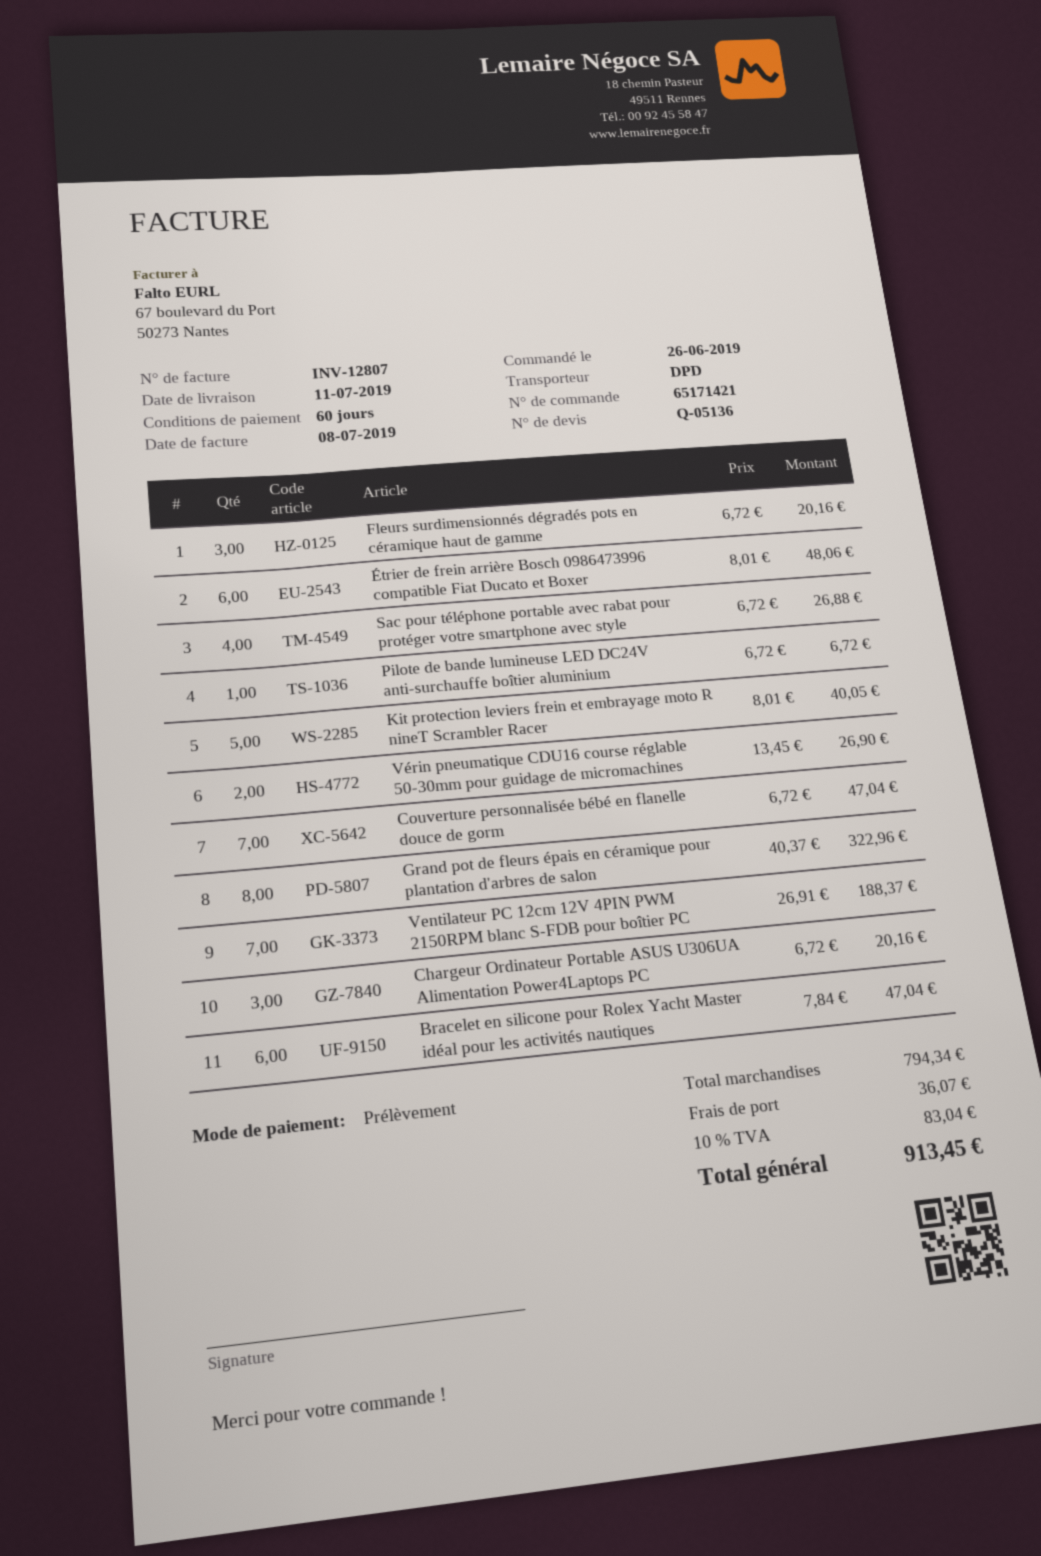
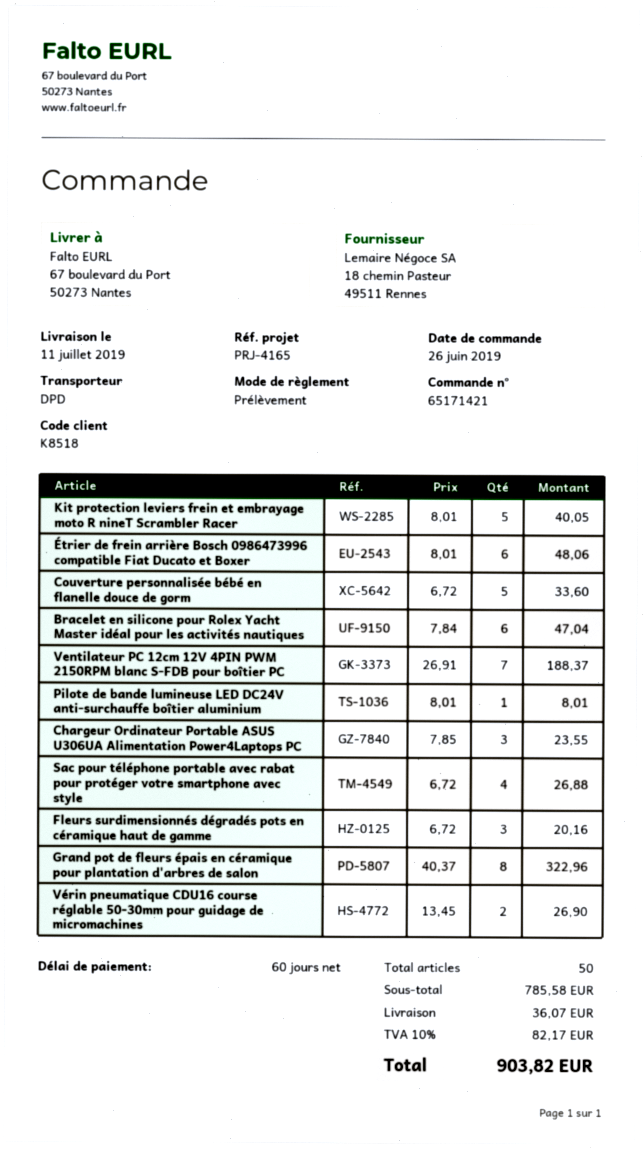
Pilote de bande lumineuse LED DC24V anti-surchauffe boîtier aluminium: 1 x 6.72 = 6.72 -> 1 x 8.01 = 8.01
Couverture personnalisée bébé en flanelle douce de gorm: 7 x 6.72 = 47.04 -> 5 x 6.72 = 33.60
Chargeur Ordinateur Portable ASUS U306UA Alimentation Power4Laptops PC: 3 x 6.72 = 20.16 -> 3 x 7.85 = 23.55
subtotal: 794.34 -> 785.58
tax: 10% = 83.04 -> 10% = 82.17
total: 913.45 -> 903.82

